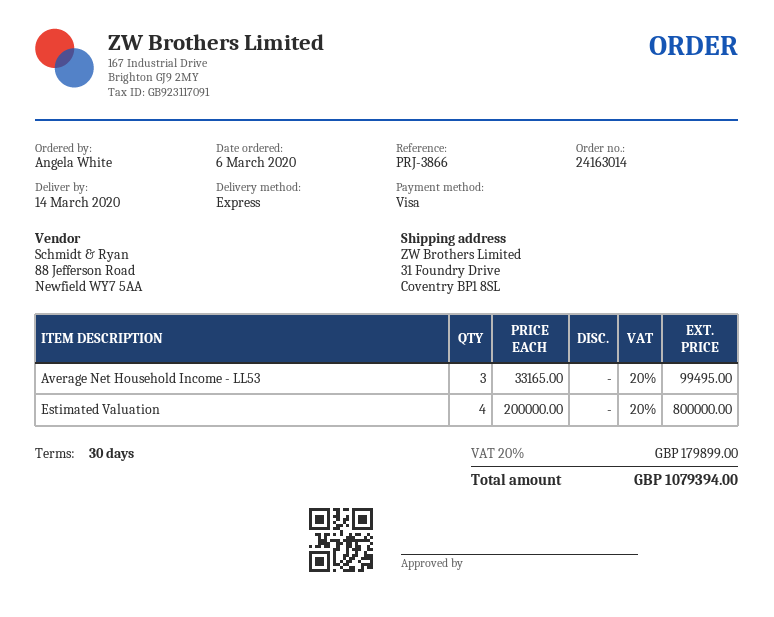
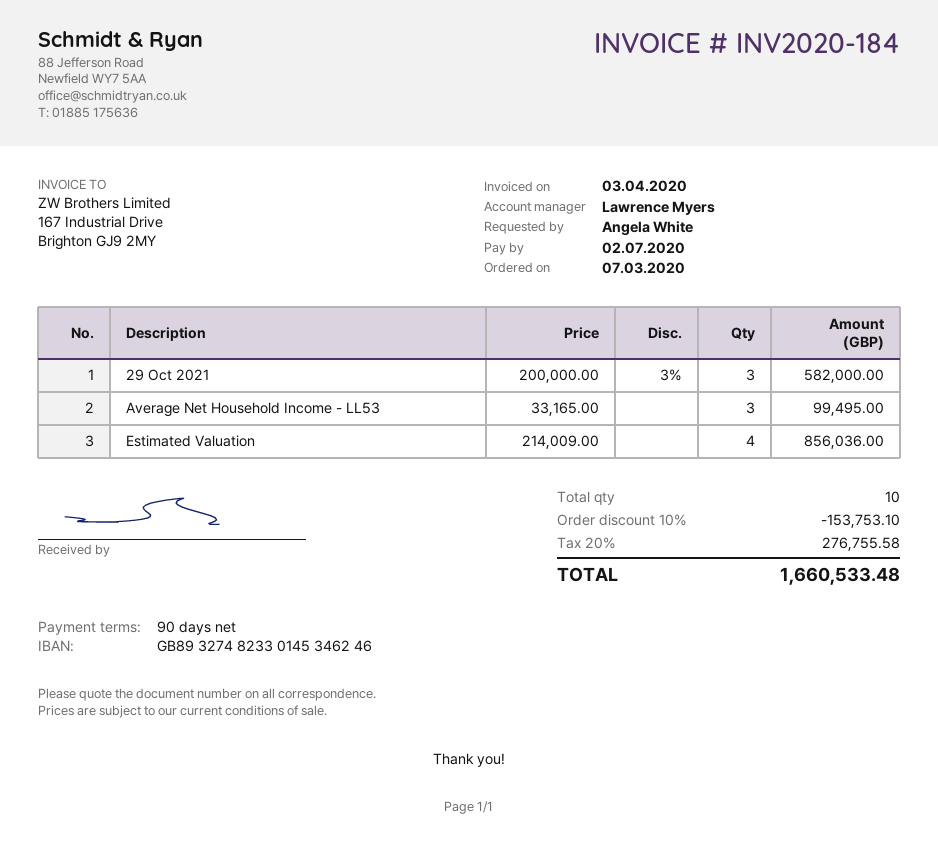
order date: 2020-03-06 -> 2020-03-07
payment terms: 30 days -> 90 days
Estimated Valuation: 4 x 200000.00 = 800000.00 -> 4 x 214009.00 = 856036.00
29 Oct 2021: none -> 3 x 200000.00 - 3% = 582000.00
discount: none -> 10% = 153753.10
tax: 20% = 179899.00 -> 20% = 276755.58
total: 1079394.00 -> 1660533.48

